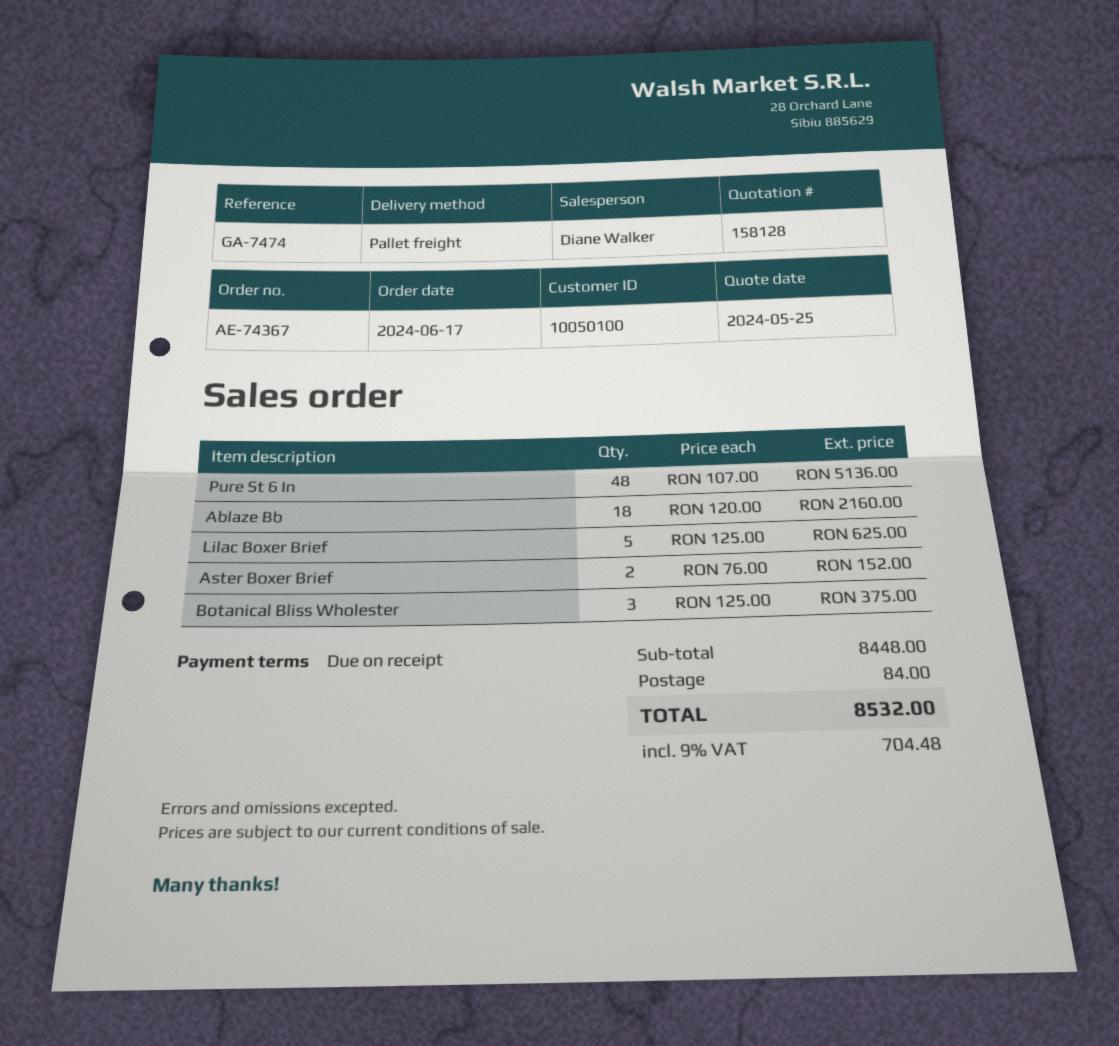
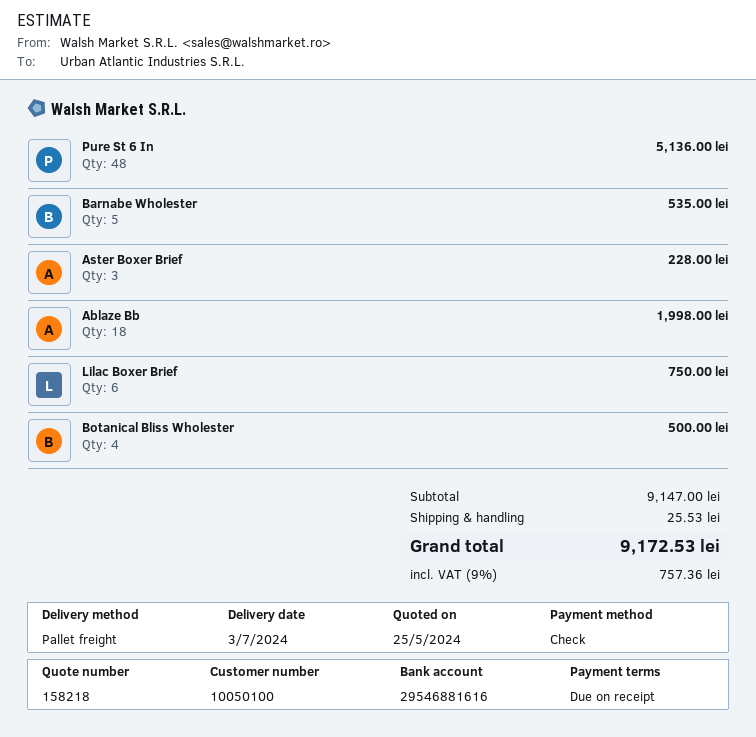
quote number: 158128 -> 158218
Ablaze Bb: 18 for 2160.00 -> 18 for 1998.00
Lilac Boxer Brief: 5 for 625.00 -> 6 for 750.00
Aster Boxer Brief: 2 for 152.00 -> 3 for 228.00
Botanical Bliss Wholester: 3 for 375.00 -> 4 for 500.00
Barnabe Wholester: none -> 5 for 535.00
subtotal: 8448.00 -> 9147.00
shipping: 84.00 -> 25.53
tax: 9% = 704.48 -> 9% = 757.36
total: 8532.00 -> 9172.53

